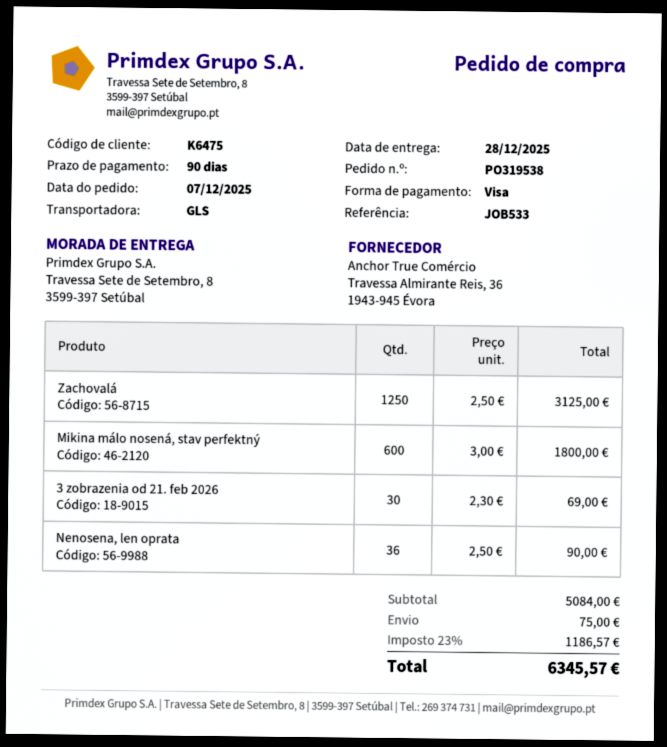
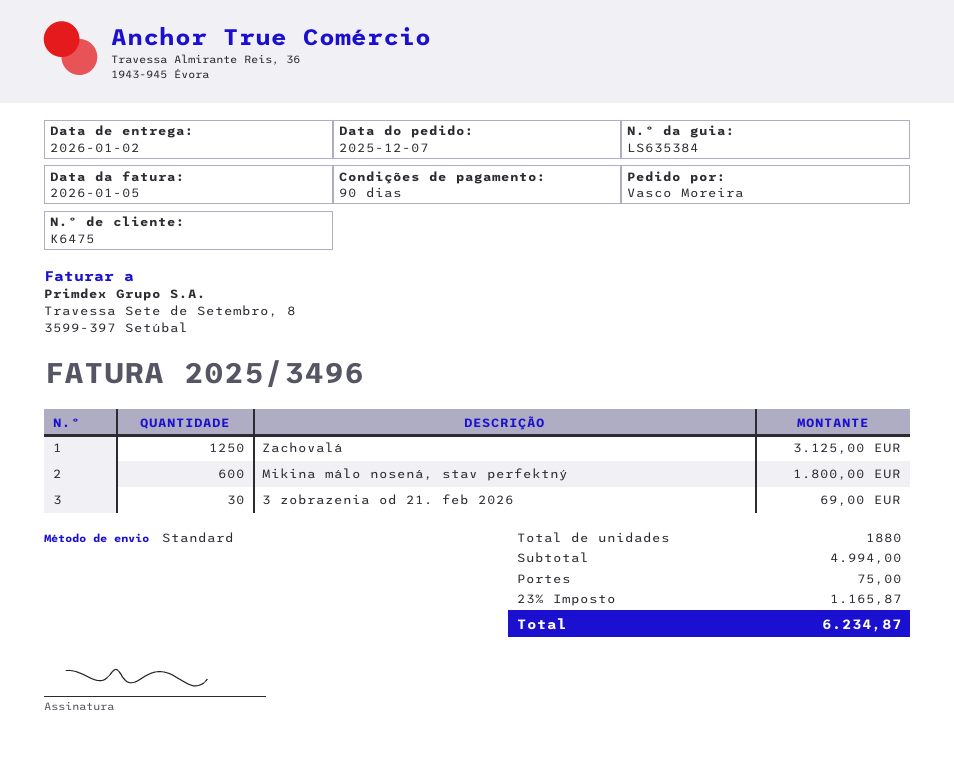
delivery date: 2025-12-28 -> 2026-01-02
shipping method: GLS -> standard
Nenosena, len oprata: 36 for 90.00 -> none
subtotal: 5084.00 -> 4994.00
tax: 23% = 1186.57 -> 23% = 1165.87
total: 6345.57 -> 6234.87

